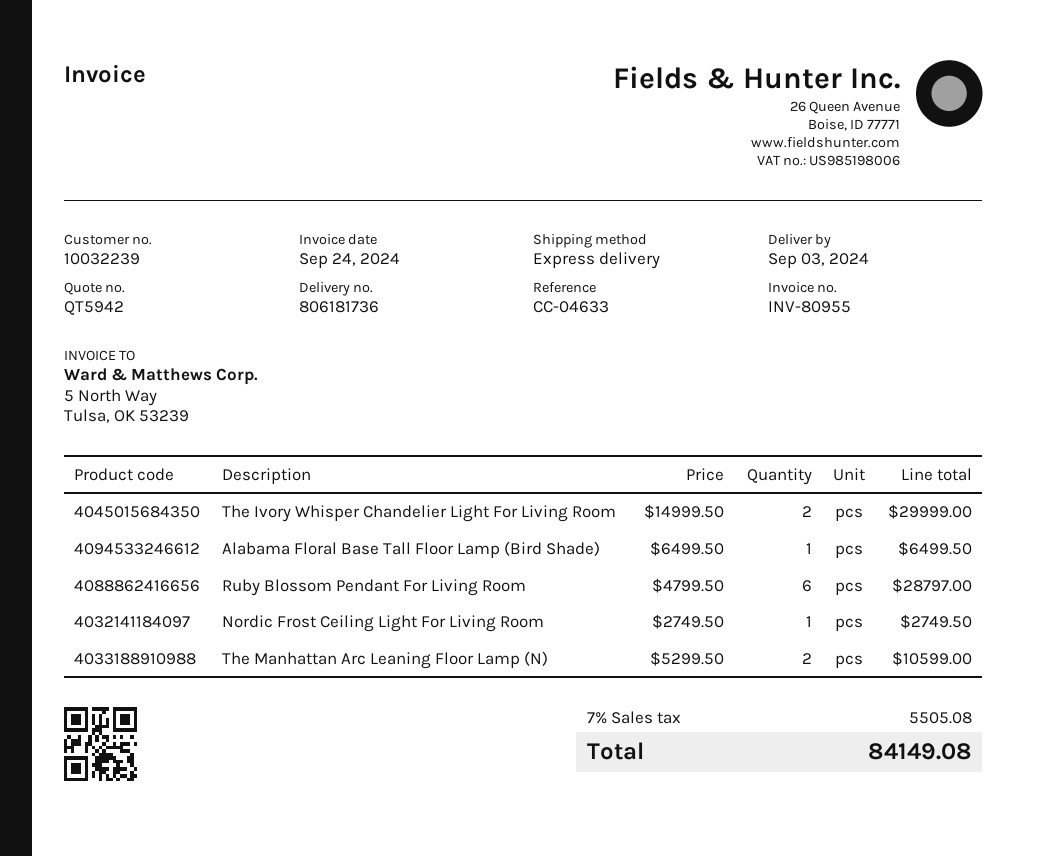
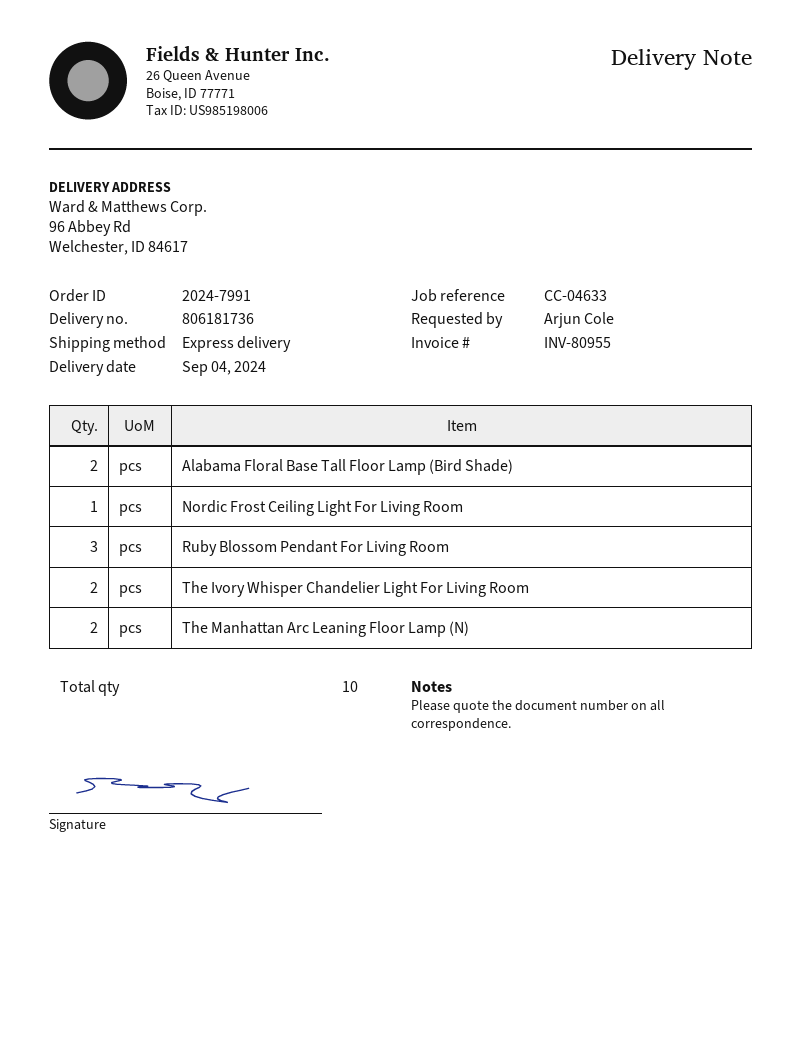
delivery date: 2024-09-03 -> 2024-09-04
Alabama Floral Base Tall Floor Lamp (Bird Shade): 1 -> 2
Ruby Blossom Pendant For Living Room: 6 -> 3

